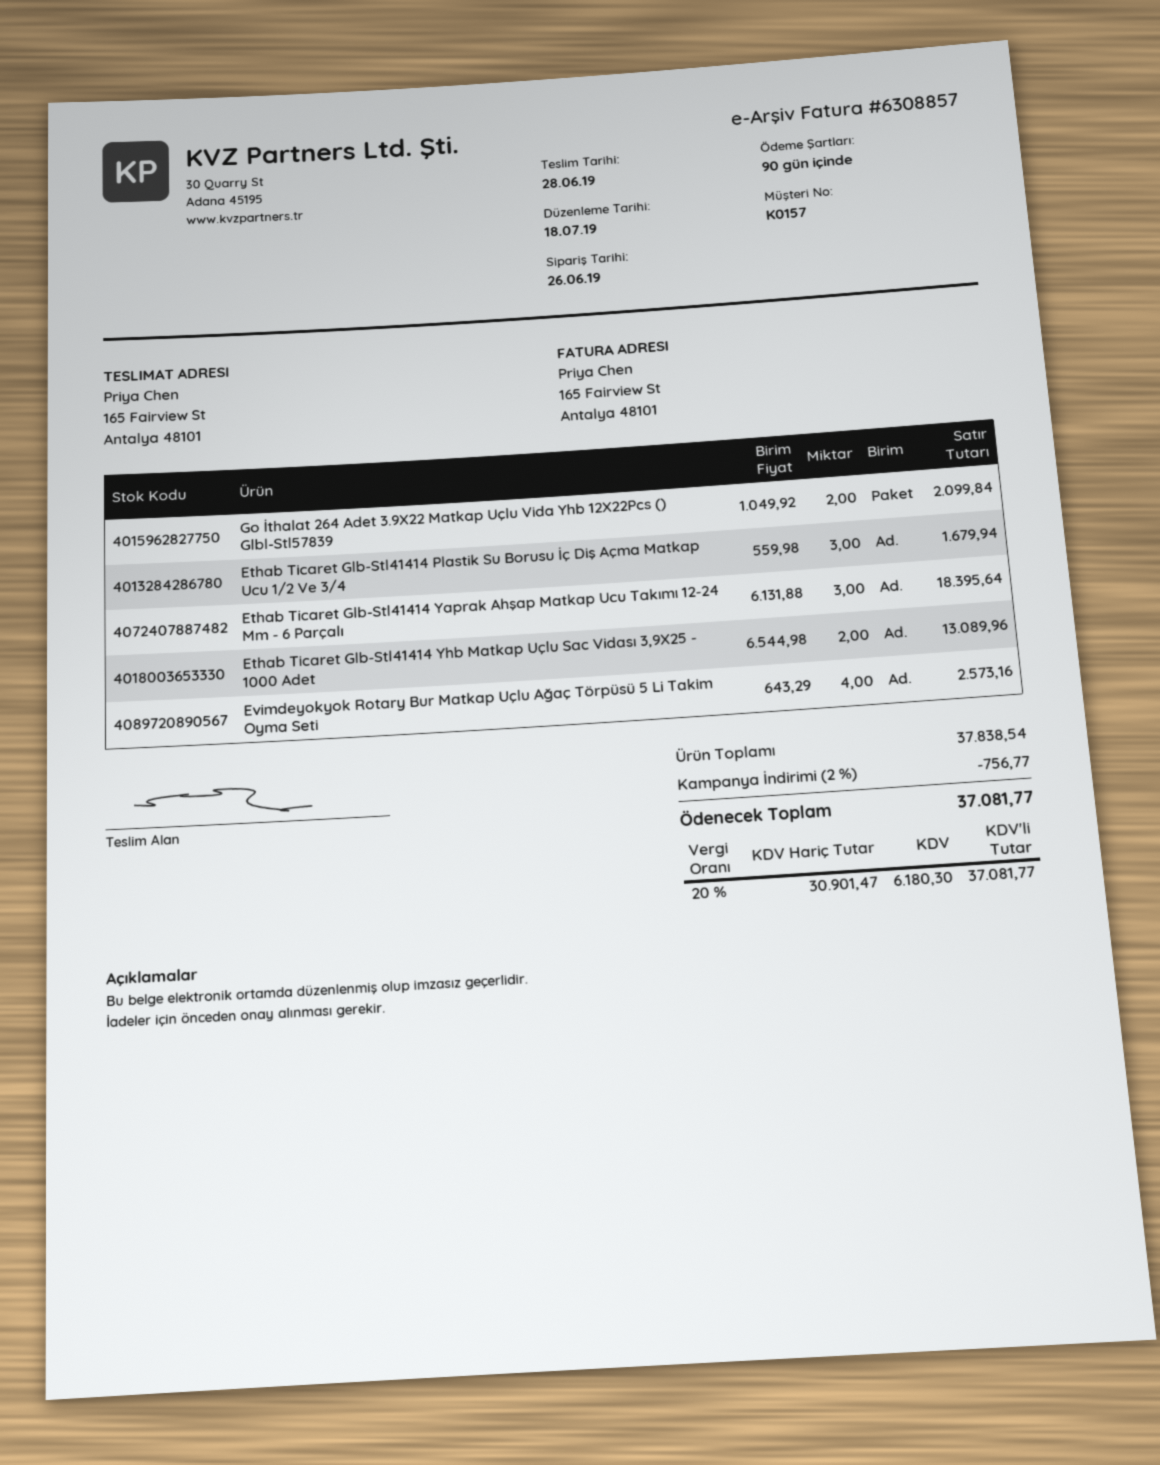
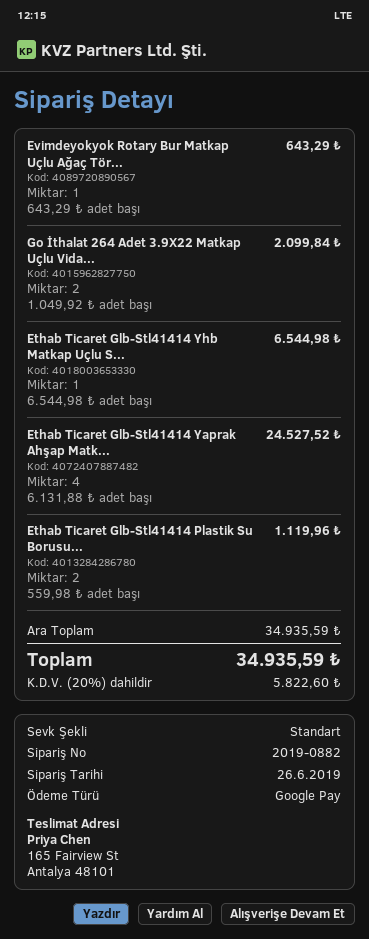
Ethab Ticaret Glb-Stl41414 Plastik Su Borusu İç Diş Açma Matkap Ucu 1/2 Ve 3/4: 3 x 559.98 = 1679.94 -> 2 x 559.98 = 1119.96
Ethab Ticaret Glb-Stl41414 Yaprak Ahşap Matkap Ucu Takımı 12-24 Mm - 6 Parçalı: 3 x 6131.88 = 18395.64 -> 4 x 6131.88 = 24527.52
Ethab Ticaret Glb-Stl41414 Yhb Matkap Uçlu Sac Vidası 3,9X25 - 1000 Adet: 2 x 6544.98 = 13089.96 -> 1 x 6544.98 = 6544.98
Evimdeyokyok Rotary Bur Matkap Uçlu Ağaç Törpüsü 5 Li Takim Oyma Seti: 4 x 643.29 = 2573.16 -> 1 x 643.29 = 643.29
subtotal: 37838.54 -> 34935.59
discount: 2% = 756.77 -> none
tax: 20% = 6180.30 -> 20% = 5822.60
total: 37081.77 -> 34935.59

